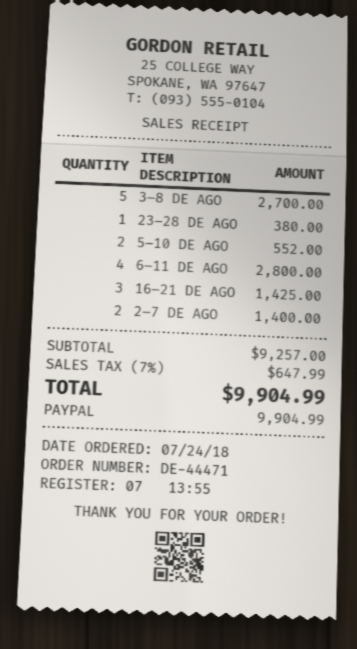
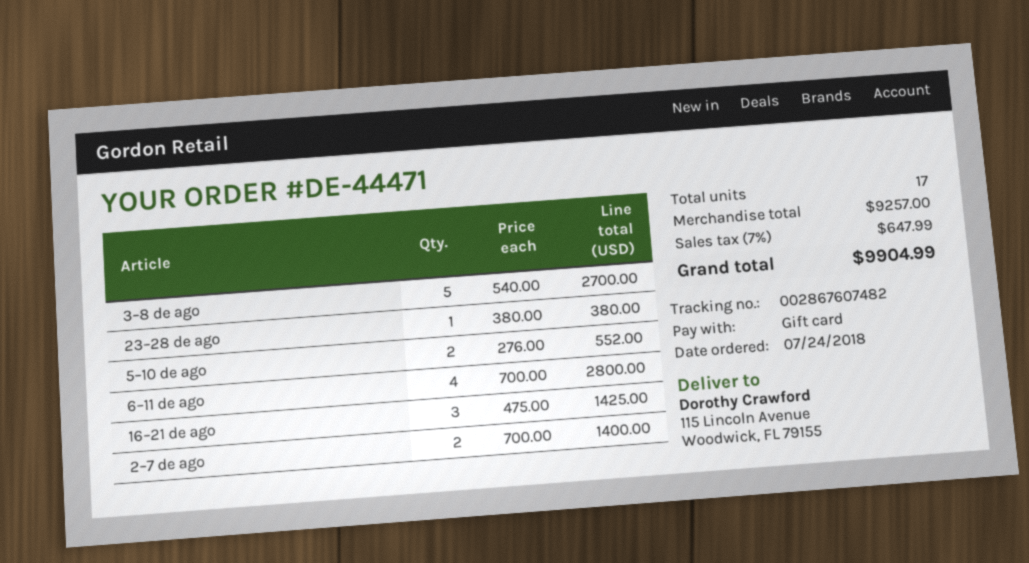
payment method: PayPal -> gift card

